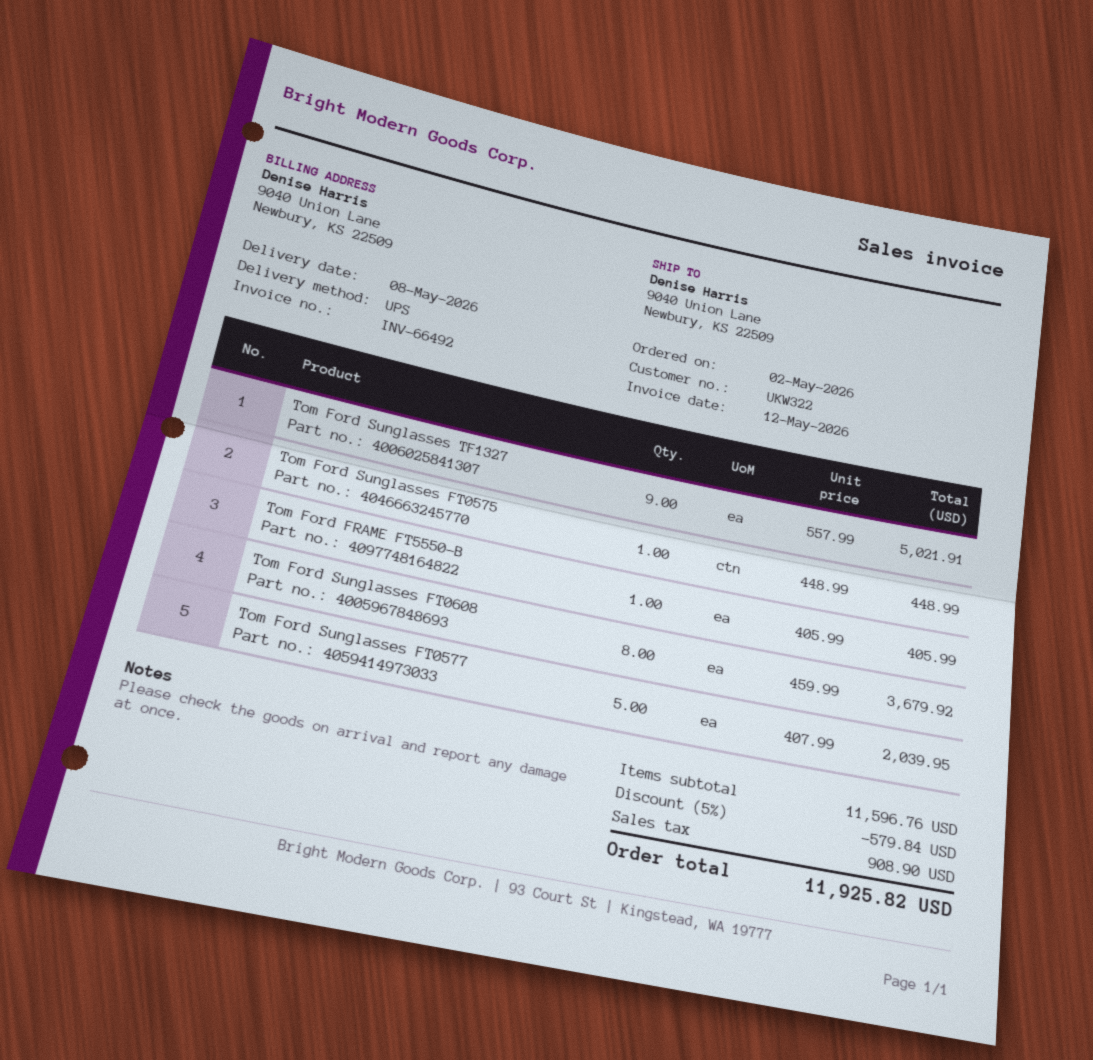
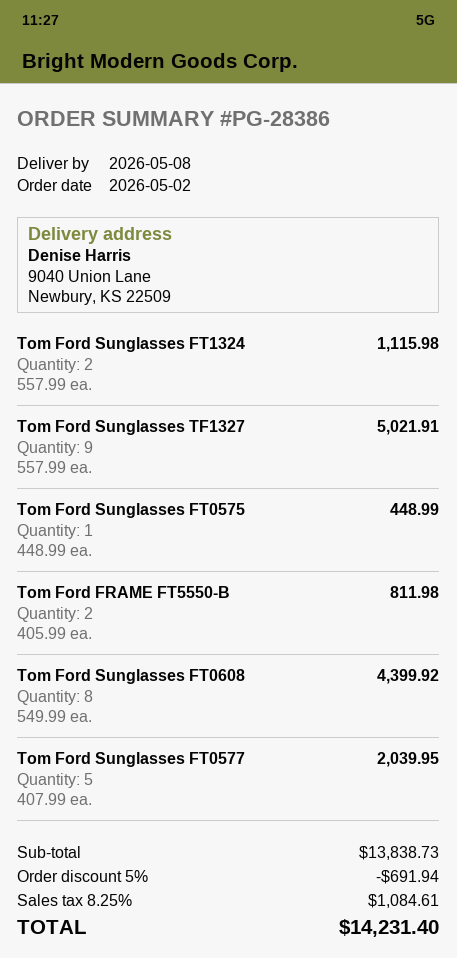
Tom Ford FRAME FT5550-B: 1 x 405.99 = 405.99 -> 2 x 405.99 = 811.98
Tom Ford Sunglasses FT0608: 8 x 459.99 = 3679.92 -> 8 x 549.99 = 4399.92
Tom Ford Sunglasses FT1324: none -> 2 x 557.99 = 1115.98
subtotal: 11596.76 -> 13838.73
discount: 5% = 579.84 -> 5% = 691.94
tax: 908.90 -> 1084.61
total: 11925.82 -> 14231.40

